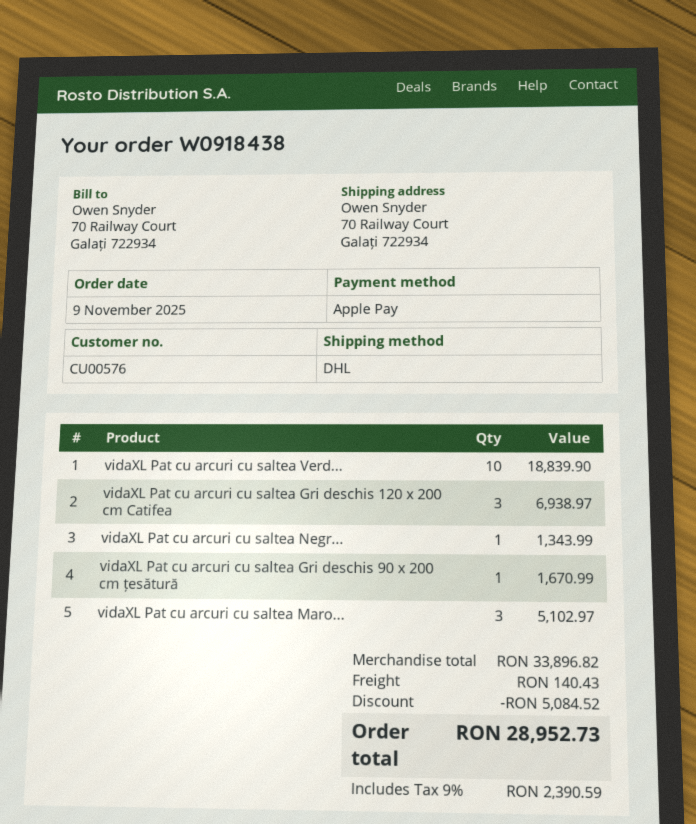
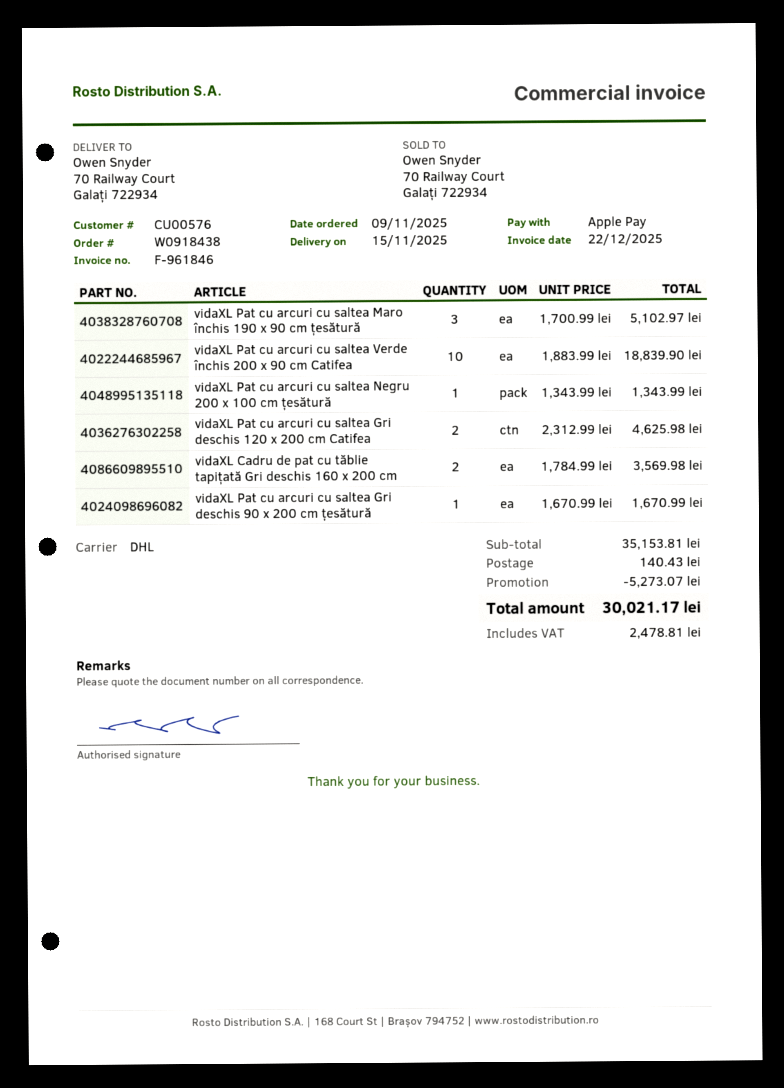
vidaXL Pat cu arcuri cu saltea Gri deschis 120 x 200 cm Catifea: 3 for 6938.97 -> 2 for 4625.98
vidaXL Cadru de pat cu tăblie tapițată Gri deschis 160 x 200 cm: none -> 2 for 3569.98
subtotal: 33896.82 -> 35153.81
discount: 5084.52 -> 5273.07
tax: 2390.59 -> 2478.81
total: 28952.73 -> 30021.17

